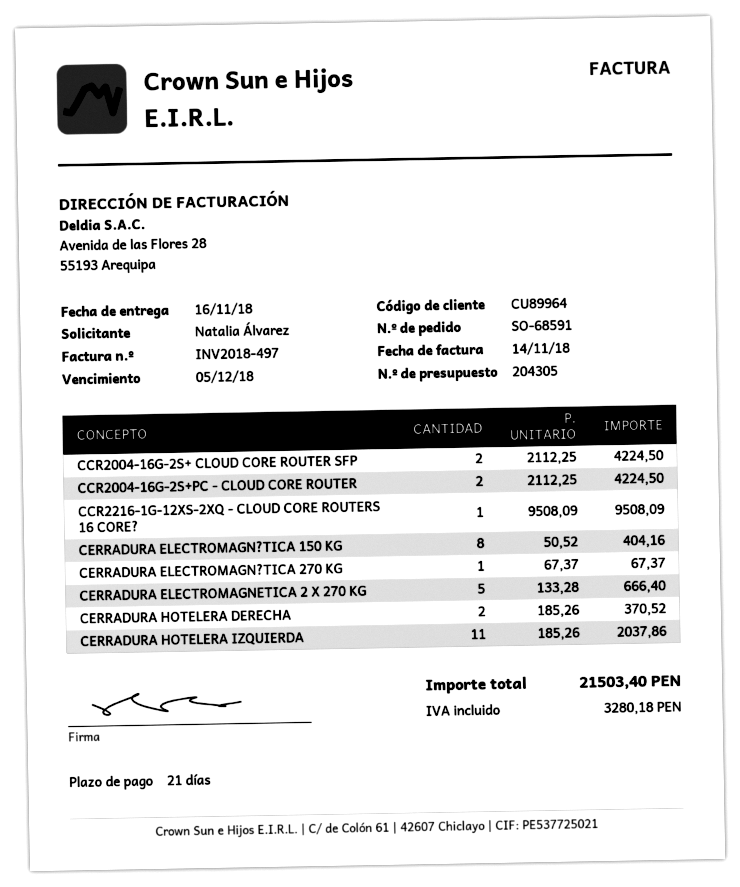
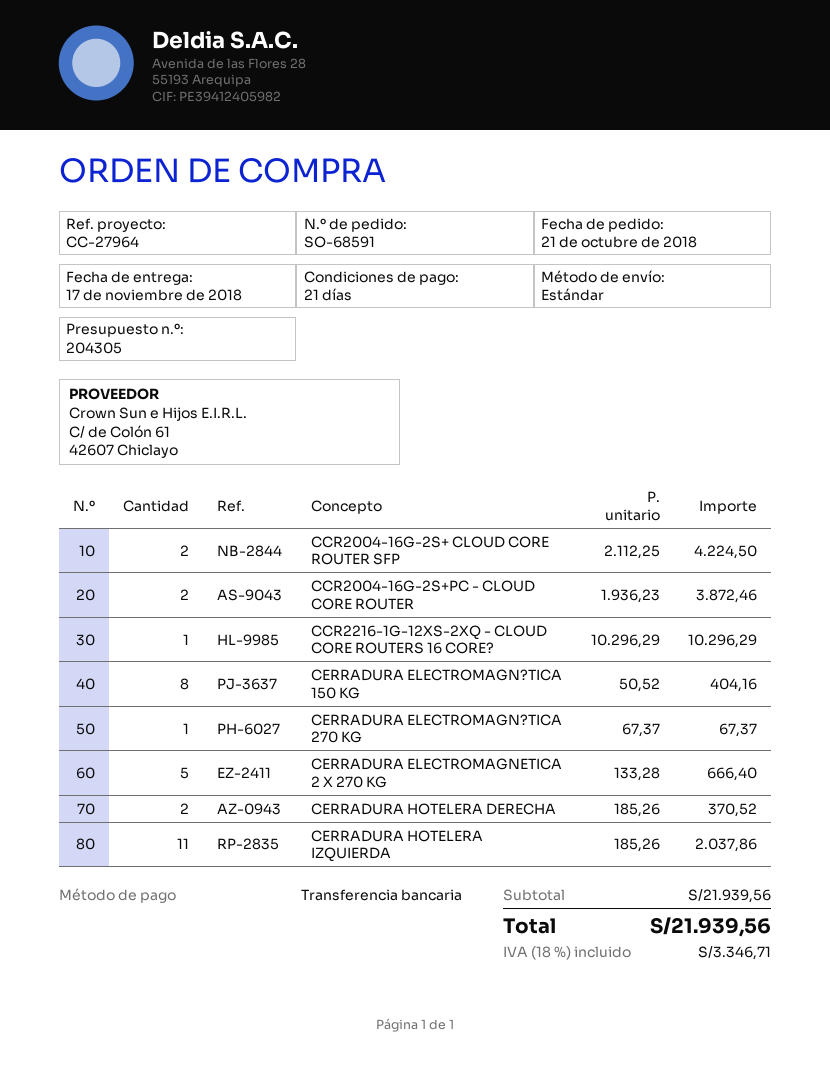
delivery date: 2018-11-16 -> 2018-11-17
CCR2004-16G-2S+PC - CLOUD CORE ROUTER: 2 x 2112.25 = 4224.50 -> 2 x 1936.23 = 3872.46
CCR2216-1G-12XS-2XQ - CLOUD CORE ROUTERS 16 CORE?: 1 x 9508.09 = 9508.09 -> 1 x 10296.29 = 10296.29
tax: 3280.18 -> 3346.71
total: 21503.40 -> 21939.56

